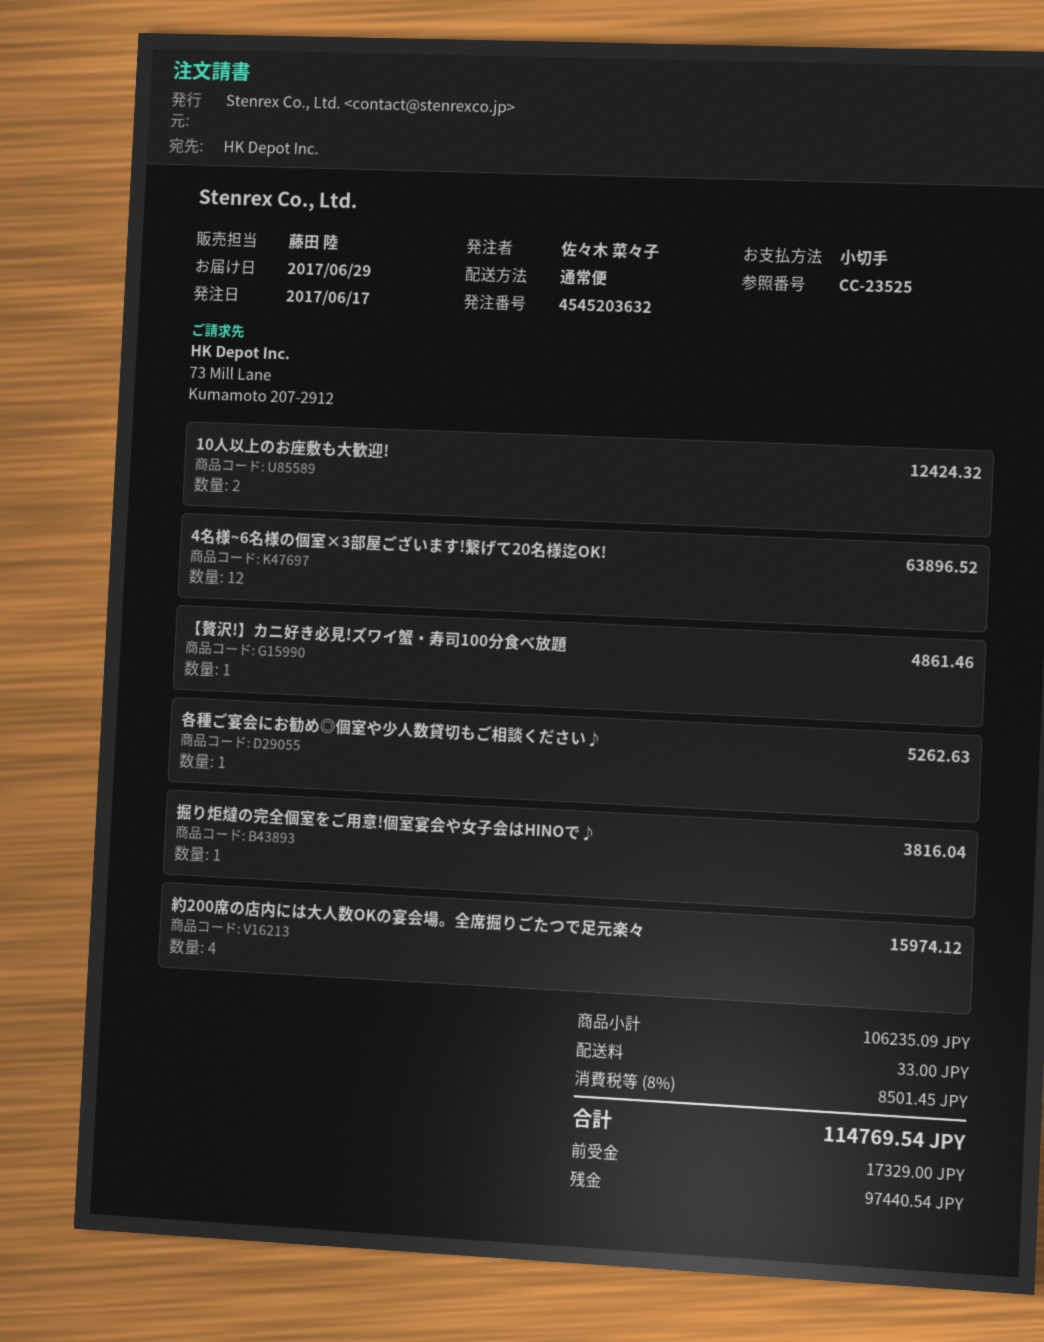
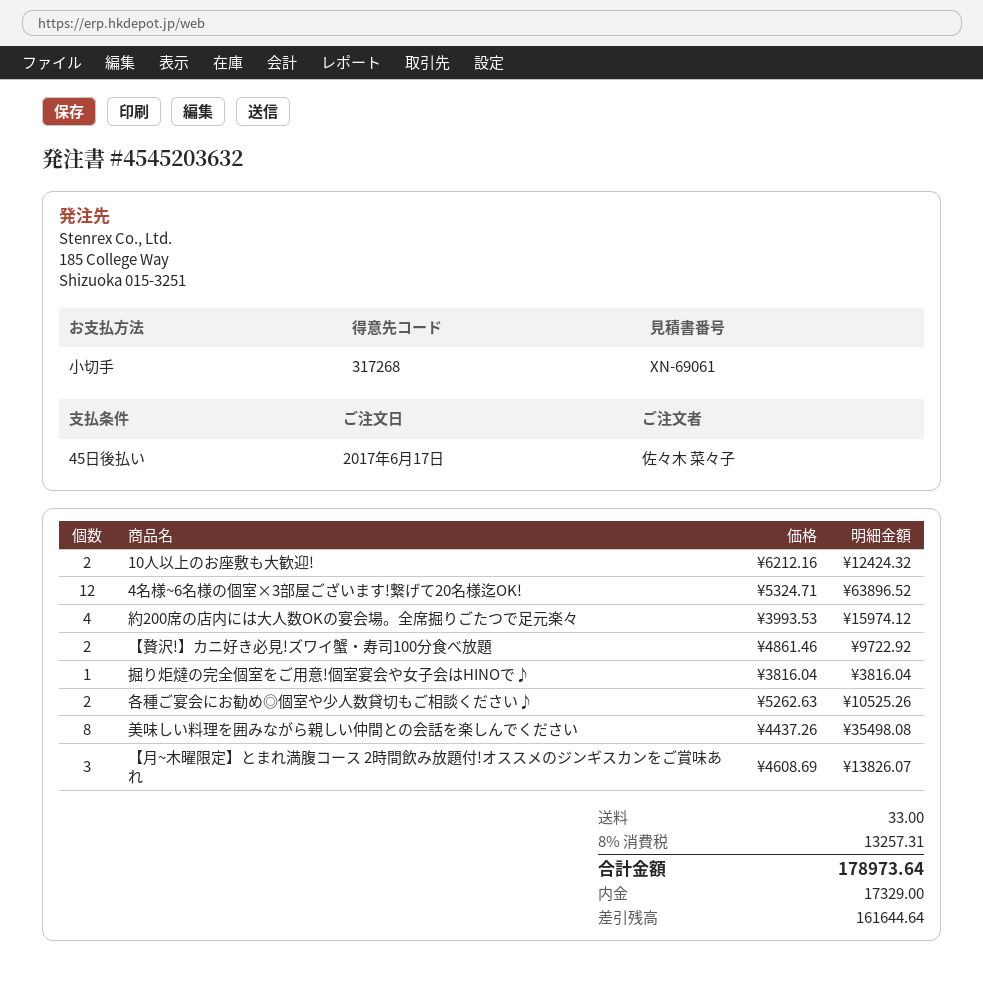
【贅沢!】カニ好き必見!ズワイ蟹・寿司100分食べ放題: 1 for 4861.46 -> 2 for 9722.92
各種ご宴会にお勧め◎個室や少人数貸切もご相談ください♪: 1 for 5262.63 -> 2 for 10525.26
美味しい料理を囲みながら親しい仲間との会話を楽しんでください: none -> 8 for 35498.08
【月~木曜限定】とまれ満腹コース 2時間飲み放題付!オススメのジンギスカンをご賞味あれ: none -> 3 for 13826.07
tax: 8% = 8501.45 -> 8% = 13257.31
total: 114769.54 -> 178973.64
balance: 97440.54 -> 161644.64

